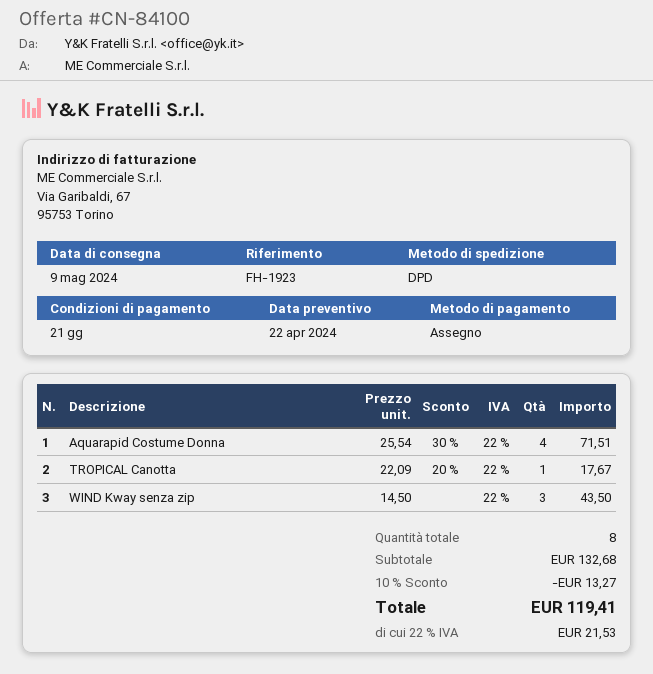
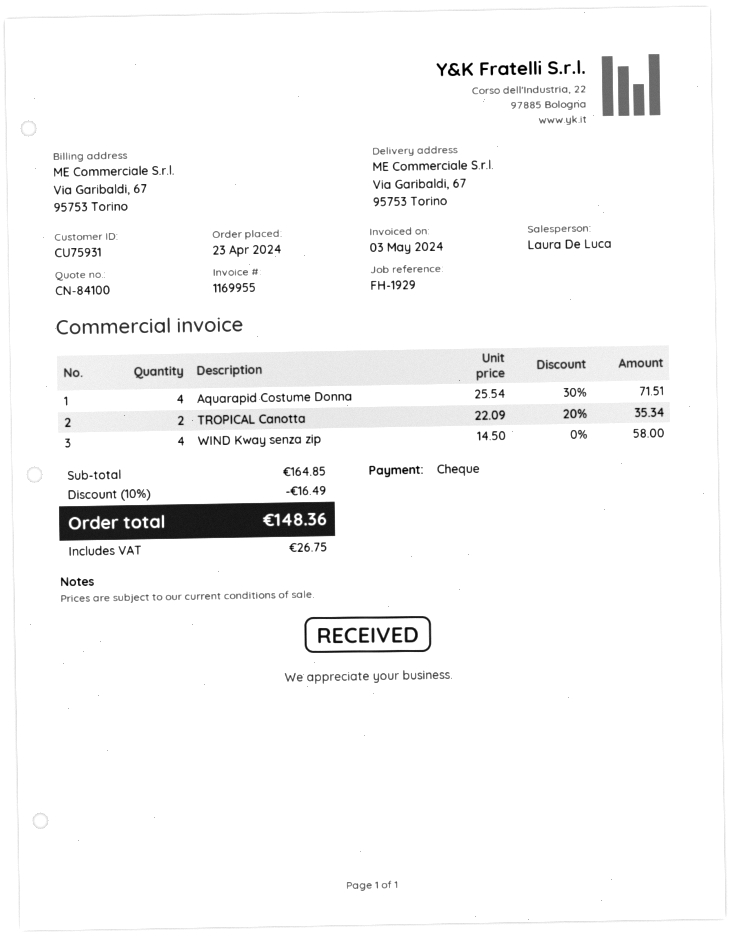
reference: FH-1923 -> FH-1929
TROPICAL Canotta: 1 x 22.09 - 20% = 17.67 -> 2 x 22.09 - 20% = 35.34
WIND Kway senza zip: 3 x 14.50 = 43.50 -> 4 x 14.50 = 58.00
subtotal: 132.68 -> 164.85
discount: 10% = 13.27 -> 10% = 16.49
tax: 21.53 -> 26.75
total: 119.41 -> 148.36

